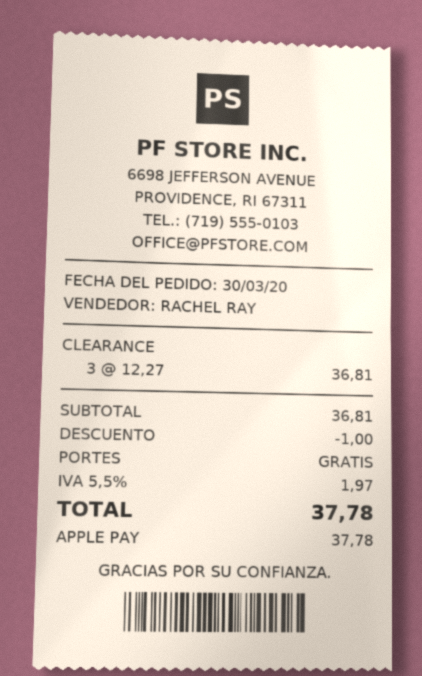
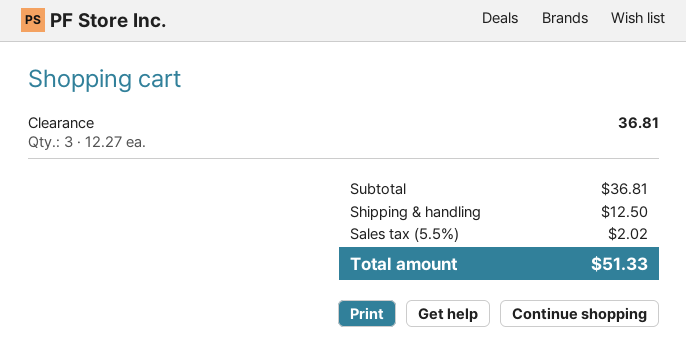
discount: 1.00 -> none
shipping: 0.00 -> 12.50
tax: 5.5% = 1.97 -> 5.5% = 2.02
total: 37.78 -> 51.33

